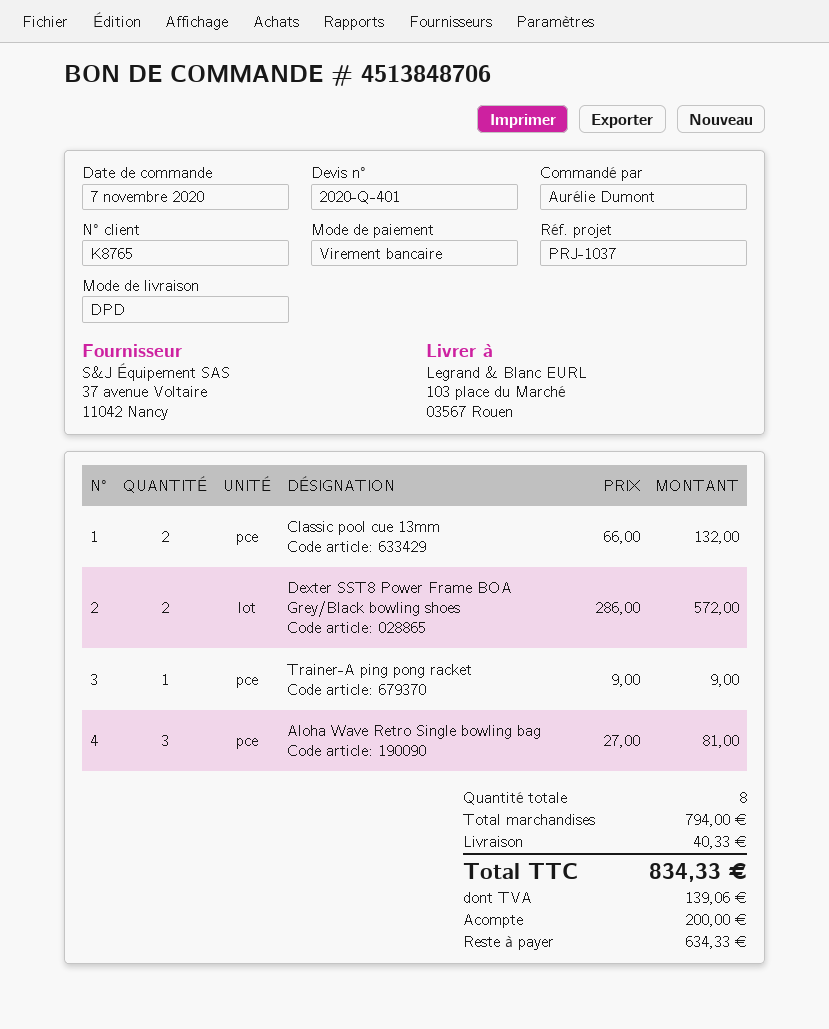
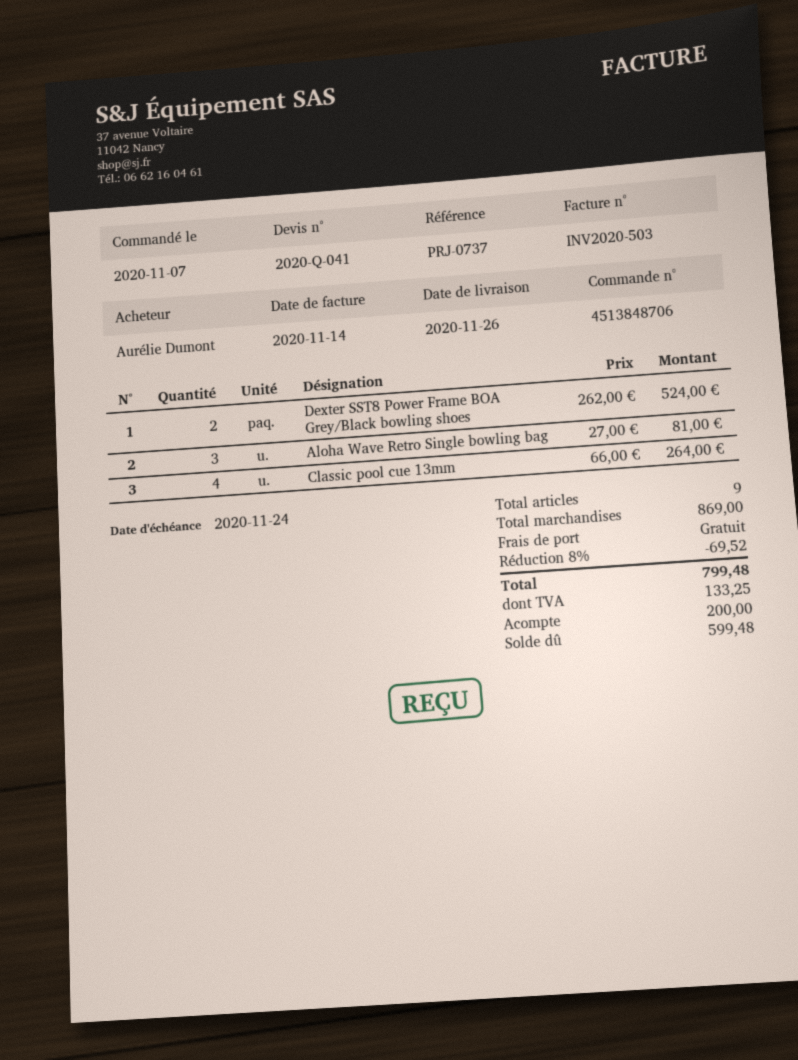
quote number: 2020-Q-401 -> 2020-Q-041
reference: PRJ-1037 -> PRJ-0737
Classic pool cue 13mm: 2 x 66.00 = 132.00 -> 4 x 66.00 = 264.00
Dexter SST8 Power Frame BOA Grey/Black bowling shoes: 2 x 286.00 = 572.00 -> 2 x 262.00 = 524.00
Trainer-A ping pong racket: 1 x 9.00 = 9.00 -> none
total quantity: 8 -> 9
subtotal: 794.00 -> 869.00
discount: none -> 8% = 69.52
shipping: 40.33 -> 0.00
tax: 139.06 -> 133.25
total: 834.33 -> 799.48
balance: 634.33 -> 599.48

